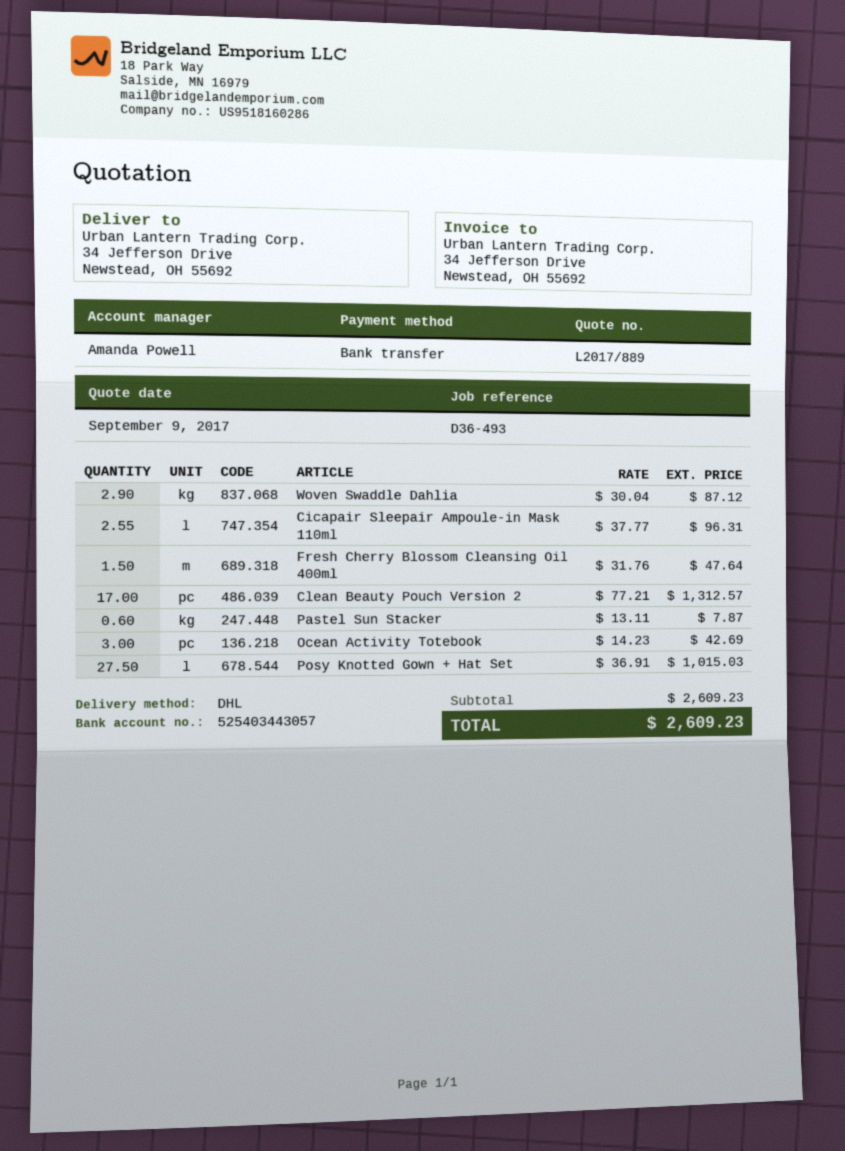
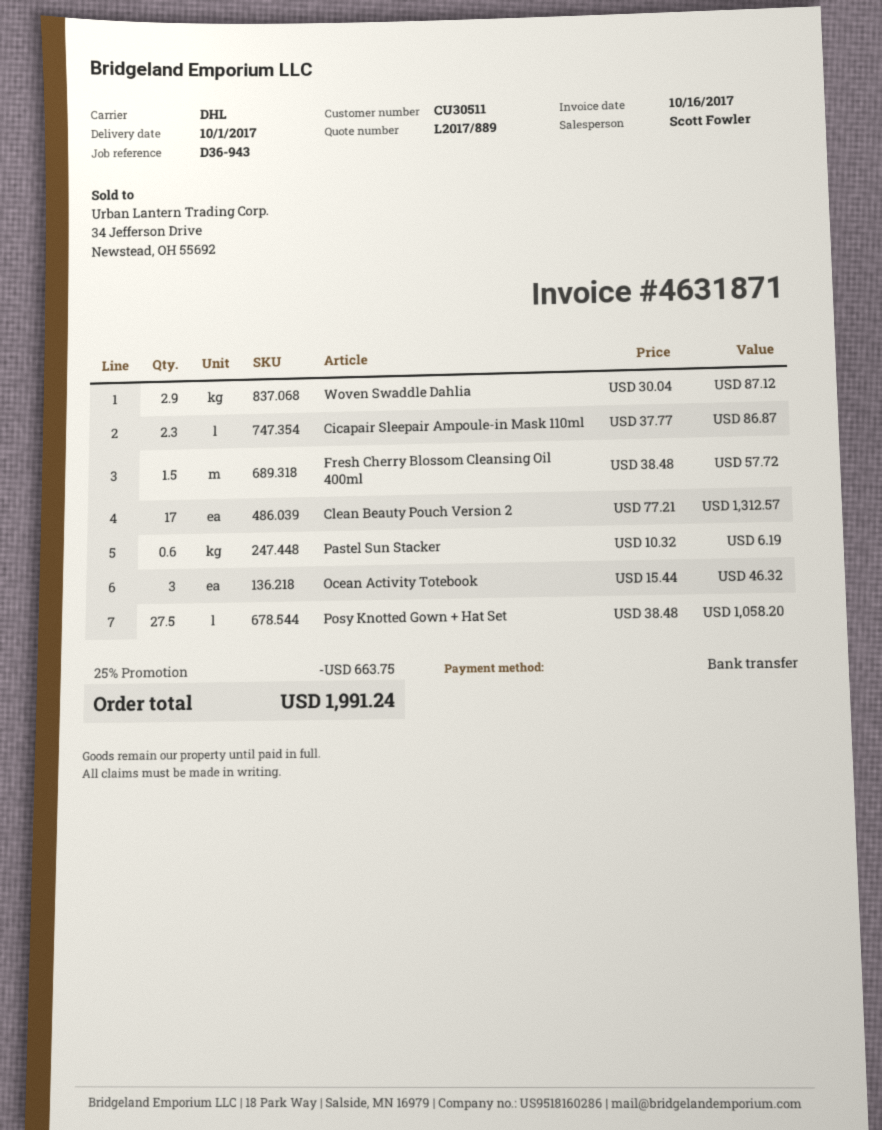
reference: D36-493 -> D36-943
sales rep: Amanda Powell -> Scott Fowler
Cicapair Sleepair Ampoule-in Mask 110ml: 2.55 x 37.77 = 96.31 -> 2.3 x 37.77 = 86.87
Fresh Cherry Blossom Cleansing Oil 400ml: 1.5 x 31.76 = 47.64 -> 1.5 x 38.48 = 57.72
Pastel Sun Stacker: 0.6 x 13.11 = 7.87 -> 0.6 x 10.32 = 6.19
Ocean Activity Totebook: 3 x 14.23 = 42.69 -> 3 x 15.44 = 46.32
Posy Knotted Gown + Hat Set: 27.5 x 36.91 = 1015.03 -> 27.5 x 38.48 = 1058.20
discount: none -> 25% = 663.75
total: 2609.23 -> 1991.24

